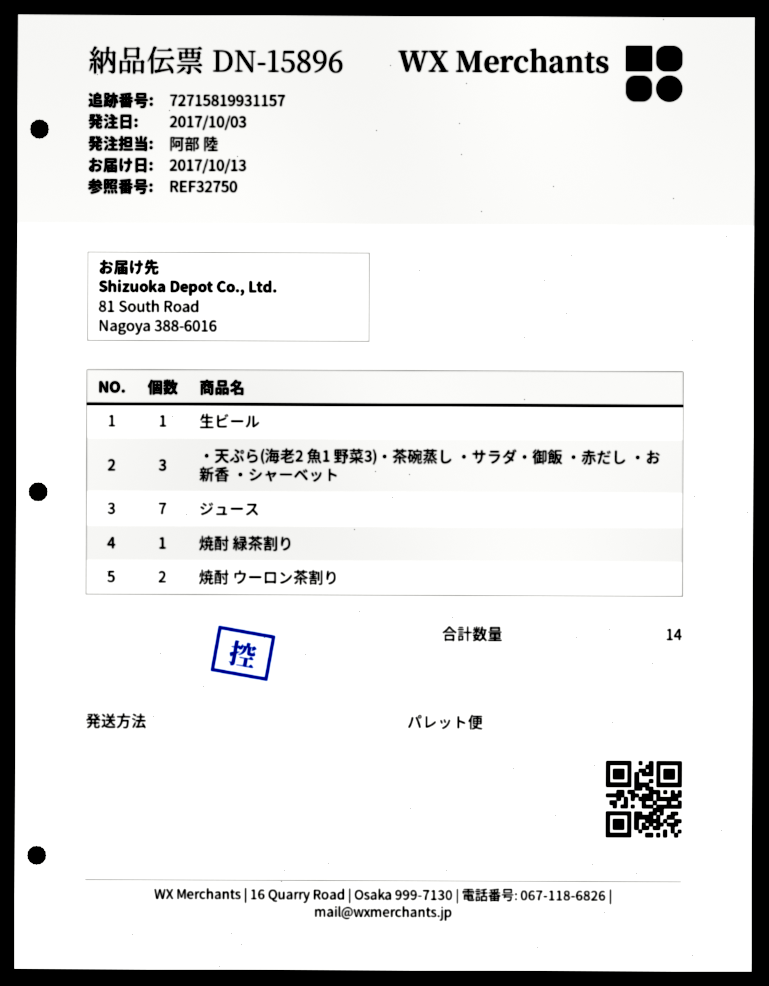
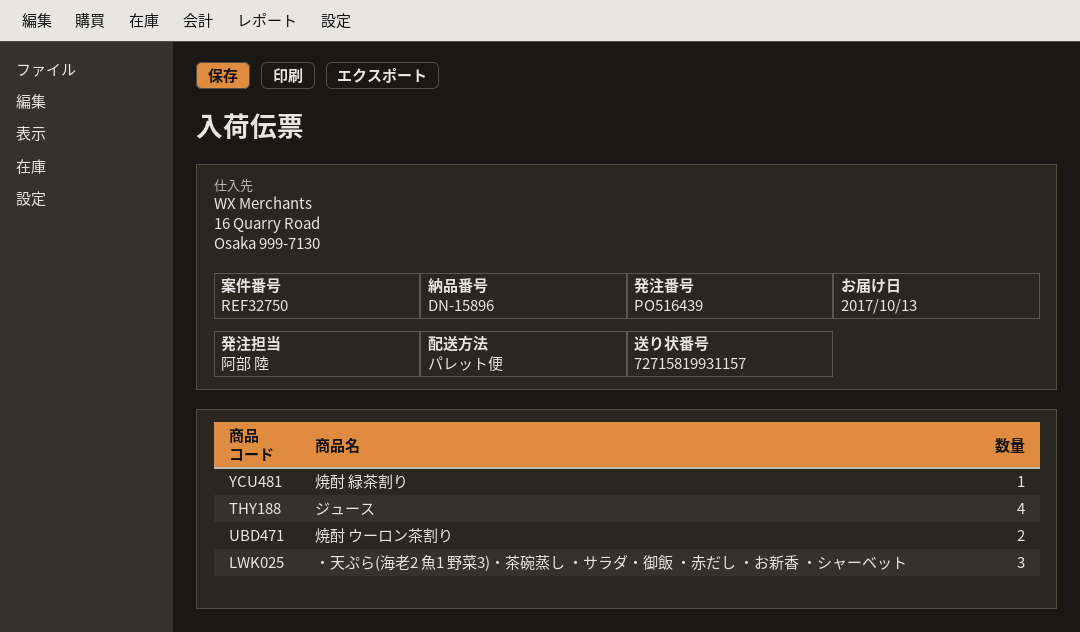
生ビール: 1 -> none
ジュース: 7 -> 4

